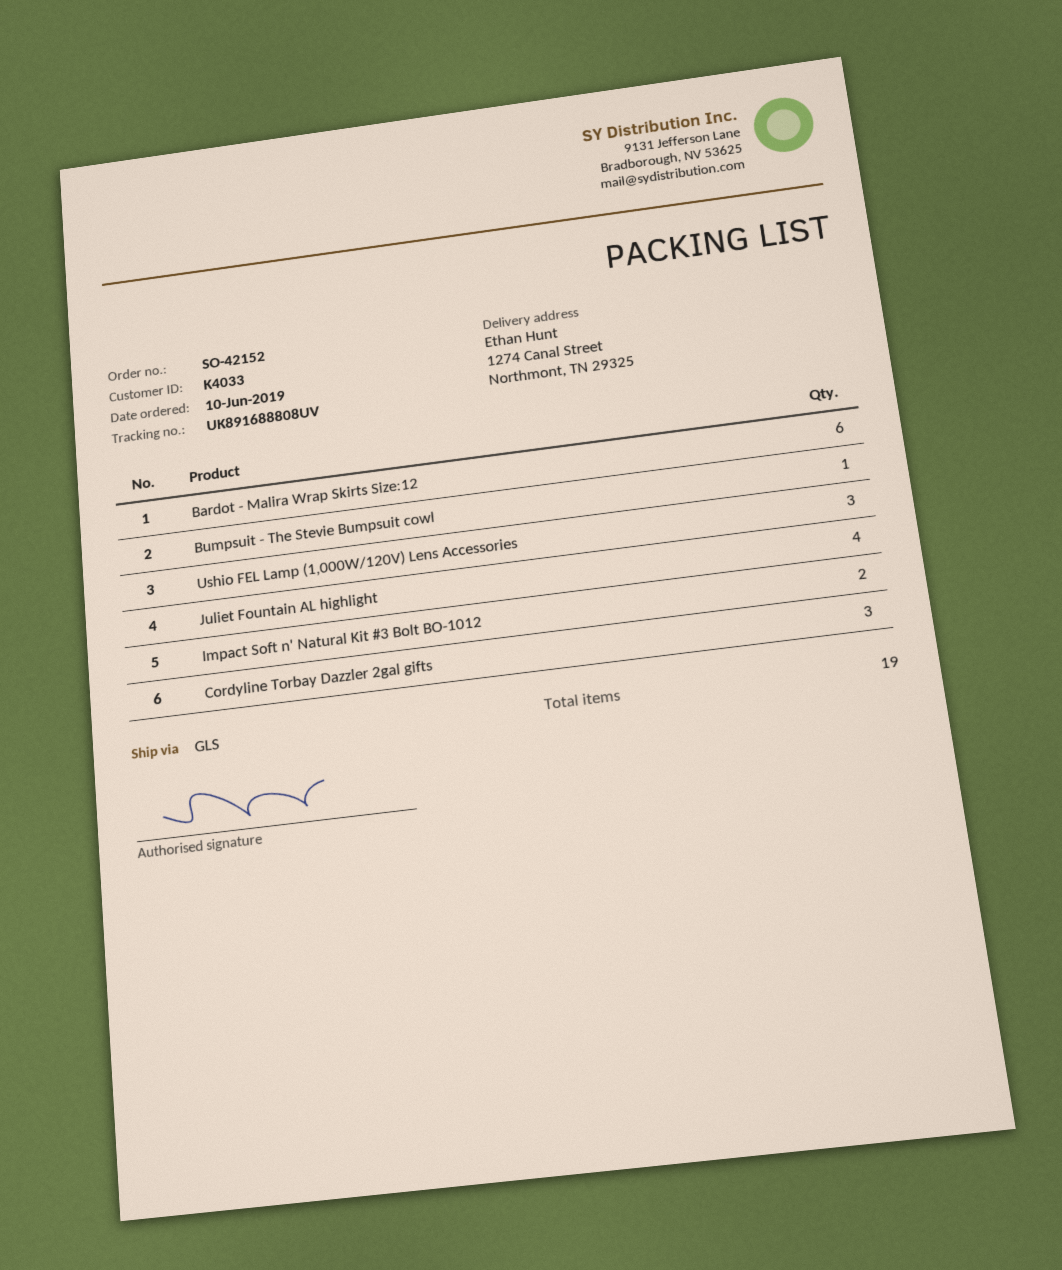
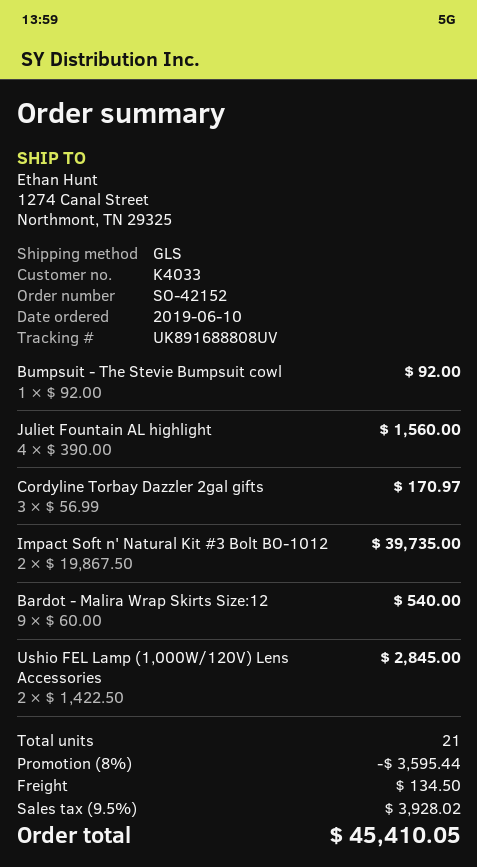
Bardot - Malira Wrap Skirts Size:12: 6 -> 9
Ushio FEL Lamp (1,000W/120V) Lens Accessories: 3 -> 2
total quantity: 19 -> 21

